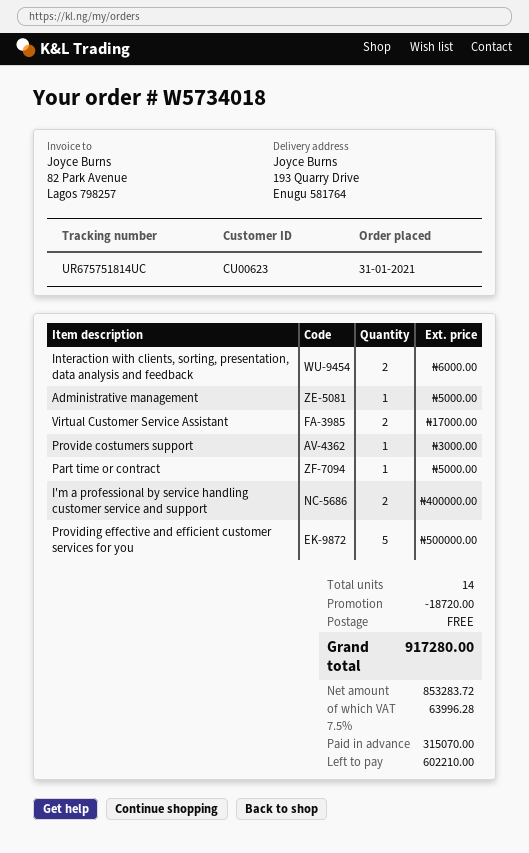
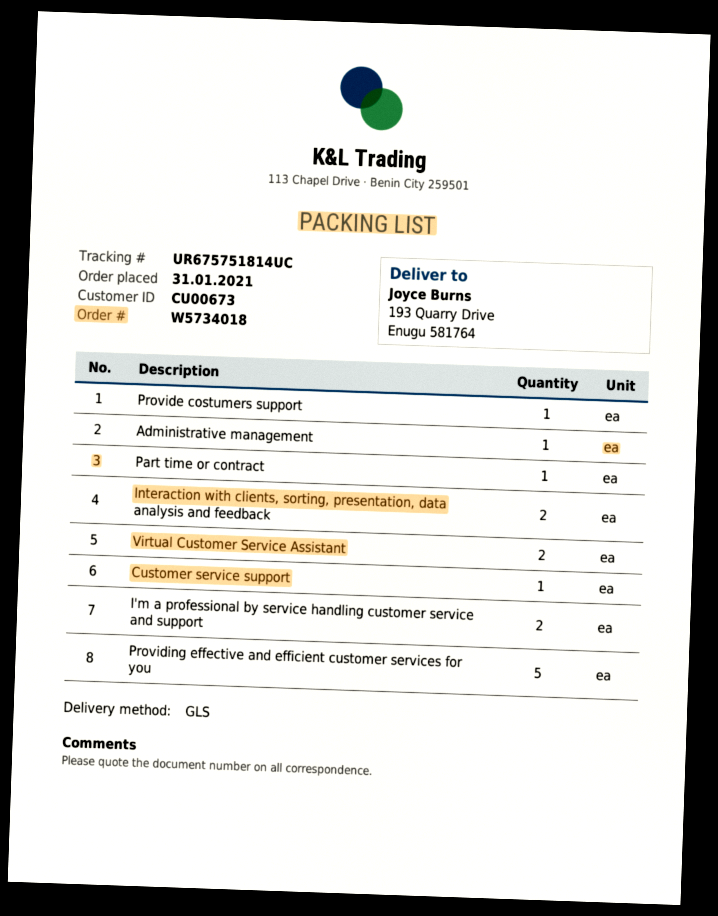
customer number: CU00623 -> CU00673
Customer service support: none -> 1

